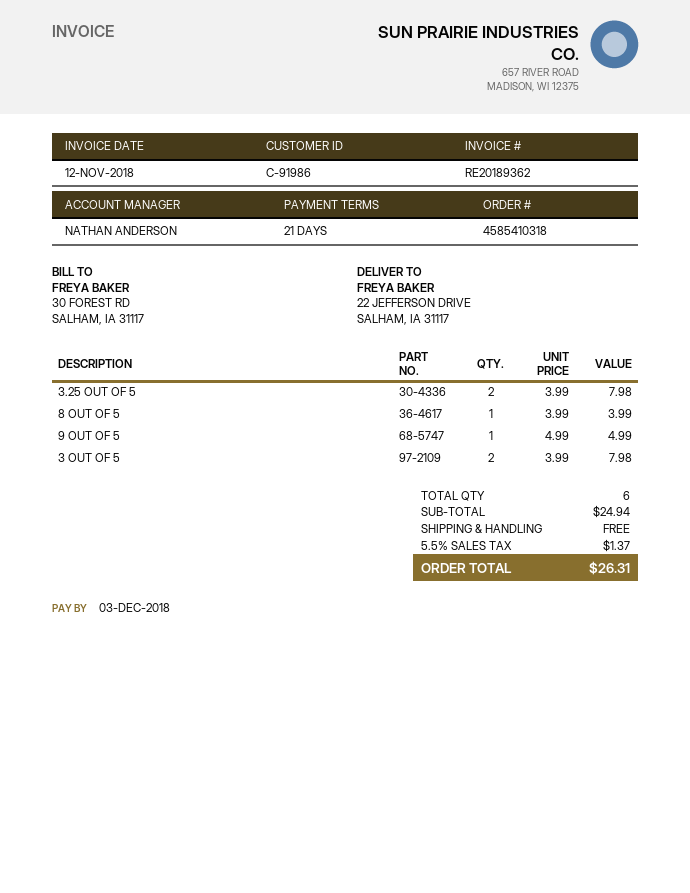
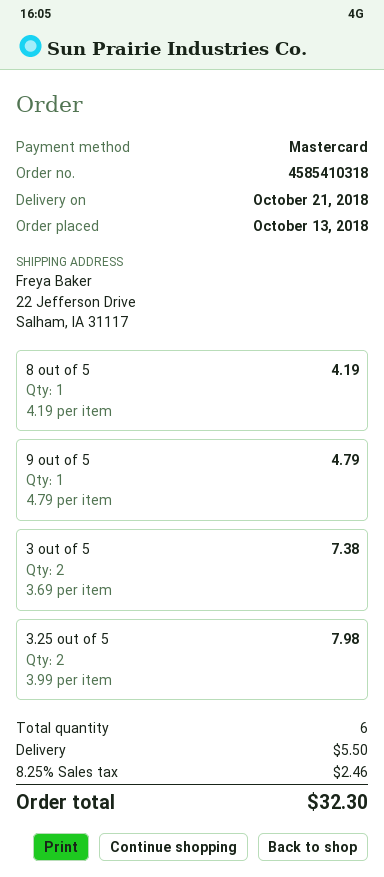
8 OUT OF 5: 1 x 3.99 = 3.99 -> 1 x 4.19 = 4.19
9 OUT OF 5: 1 x 4.99 = 4.99 -> 1 x 4.79 = 4.79
3 OUT OF 5: 2 x 3.99 = 7.98 -> 2 x 3.69 = 7.38
shipping: 0.00 -> 5.50
tax: 5.5% = 1.37 -> 8.25% = 2.46
total: 26.31 -> 32.30

